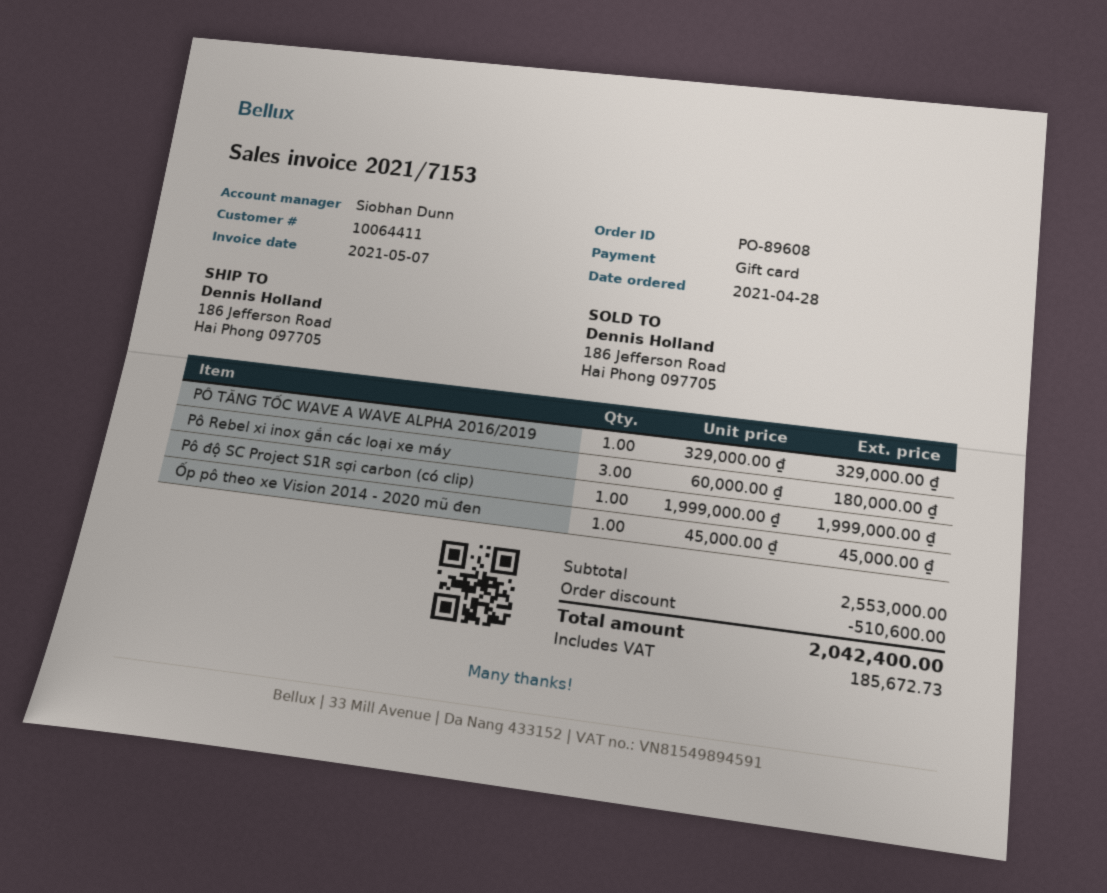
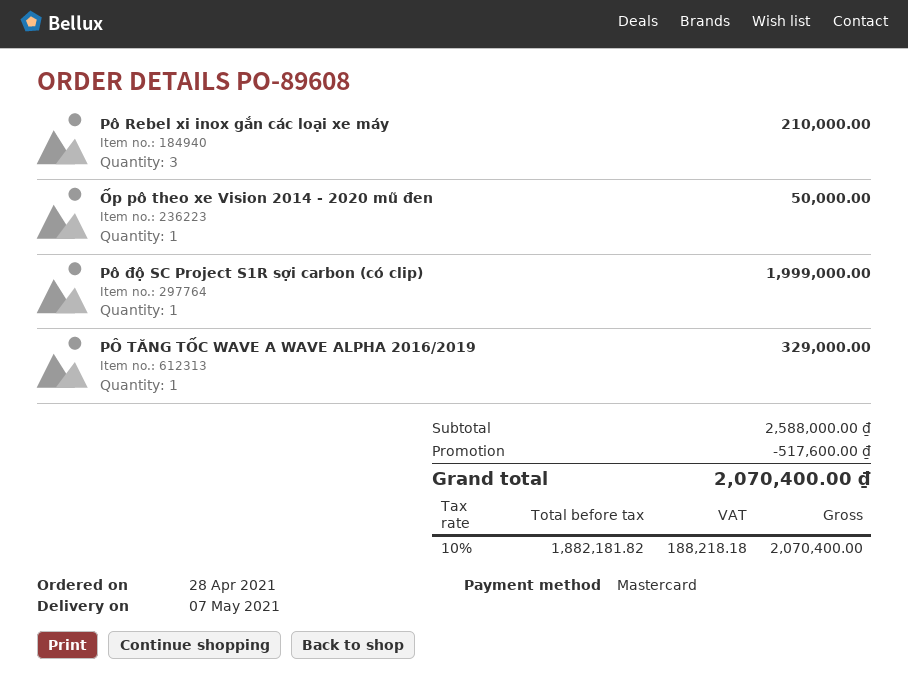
payment method: gift card -> Mastercard
Pô Rebel xi inox gắn các loại xe máy: 3 for 180000.00 -> 3 for 210000.00
Ốp pô theo xe Vision 2014 - 2020 mũ đen: 1 for 45000.00 -> 1 for 50000.00
subtotal: 2553000.00 -> 2588000.00
discount: 510600.00 -> 517600.00
tax: 185672.73 -> 188218.18
total: 2042400.00 -> 2070400.00

